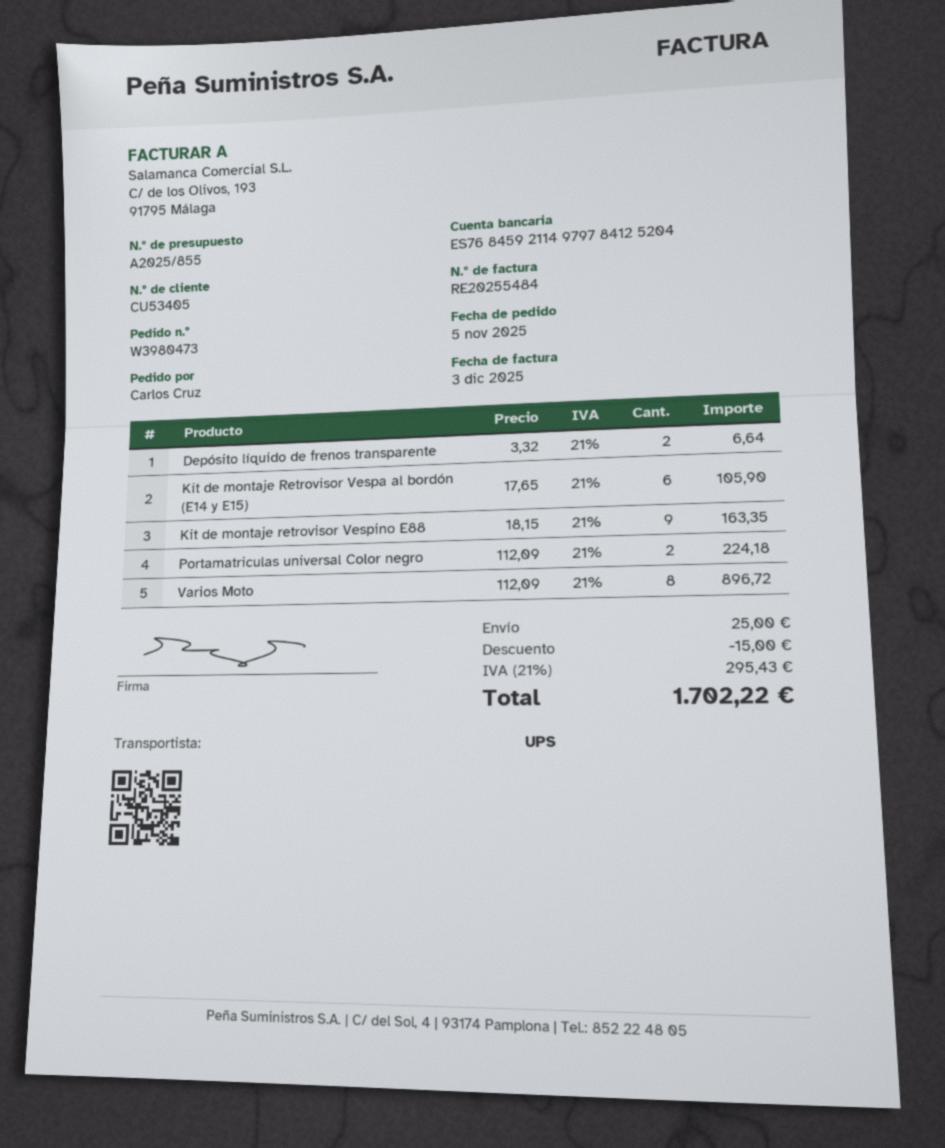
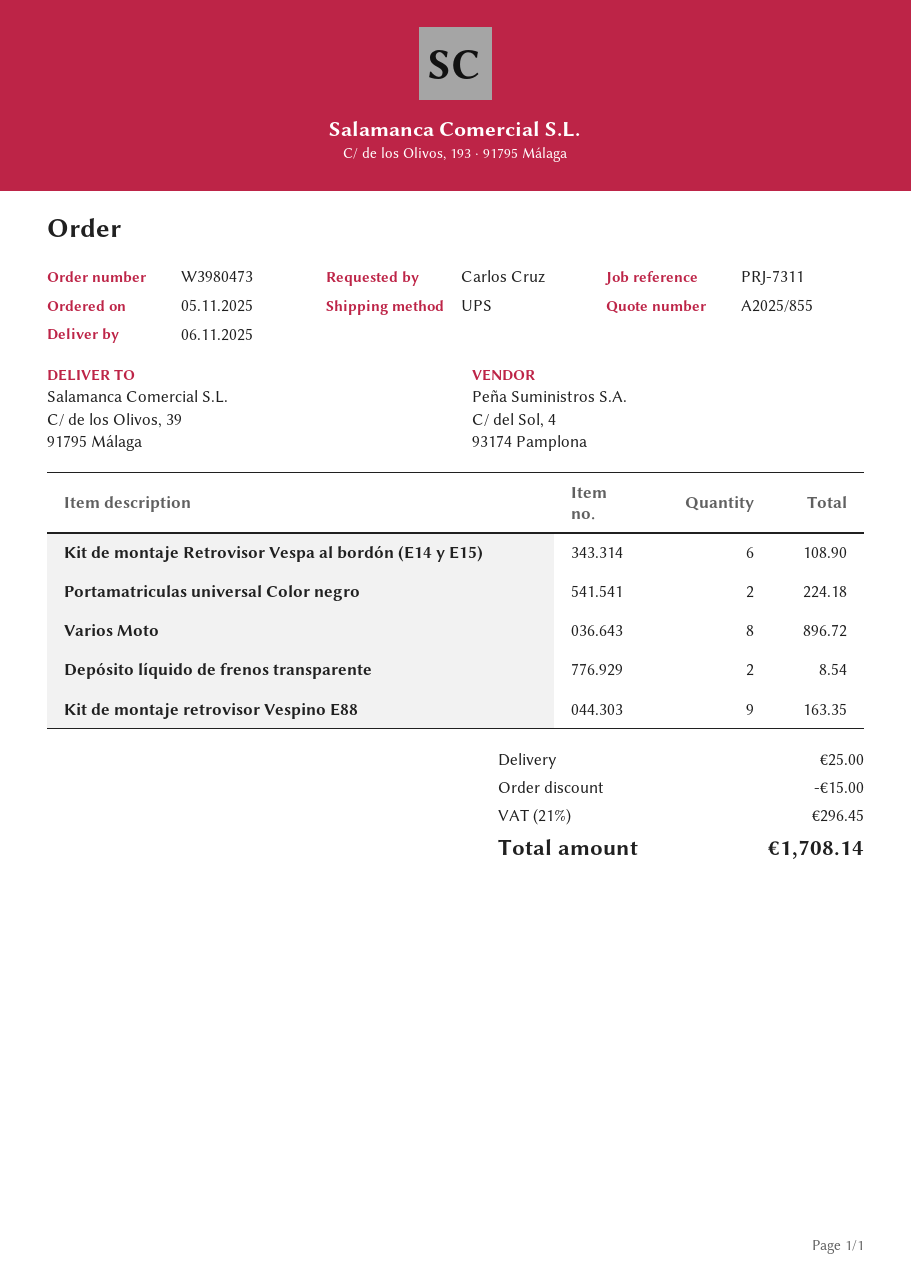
Depósito líquido de frenos transparente: 2 for 6.64 -> 2 for 8.54
Kit de montaje Retrovisor Vespa al bordón (E14 y E15): 6 for 105.90 -> 6 for 108.90
tax: 21% = 295.43 -> 21% = 296.45
total: 1702.22 -> 1708.14

